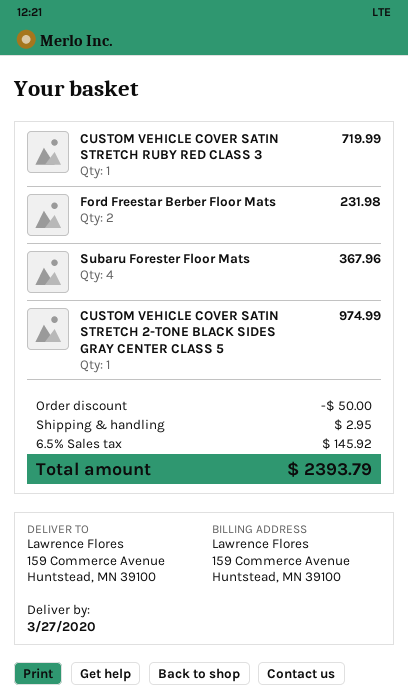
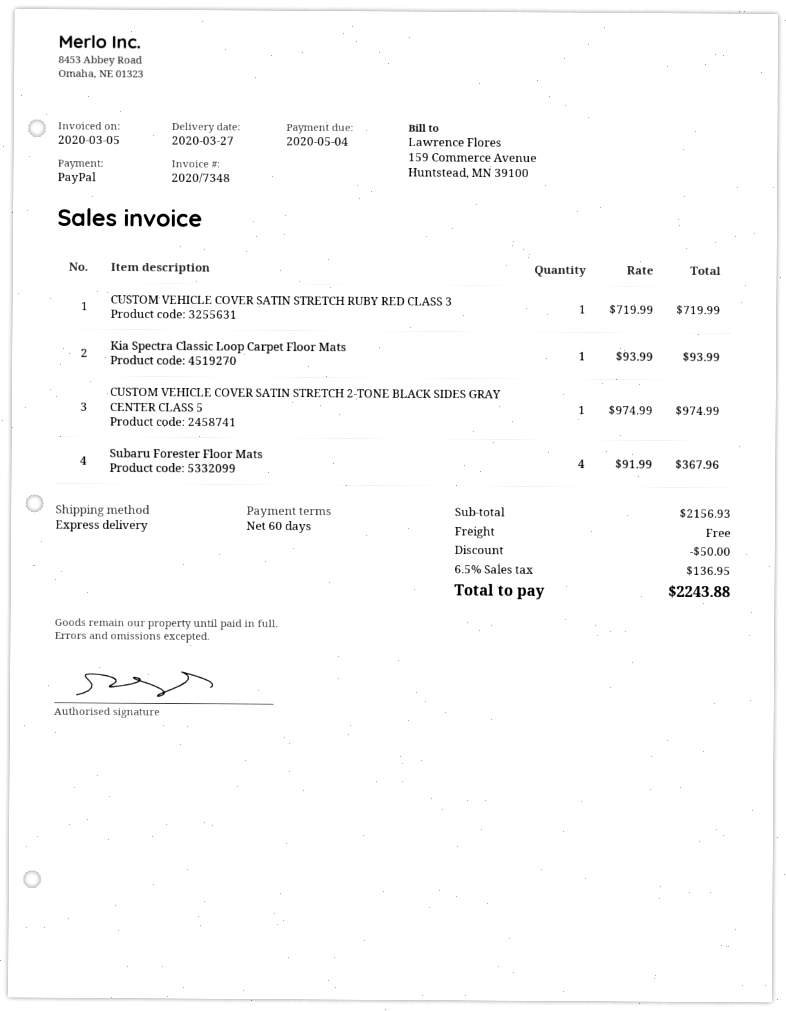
Ford Freestar Berber Floor Mats: 2 for 231.98 -> none
Kia Spectra Classic Loop Carpet Floor Mats: none -> 1 for 93.99
shipping: 2.95 -> 0.00
tax: 6.5% = 145.92 -> 6.5% = 136.95
total: 2393.79 -> 2243.88

